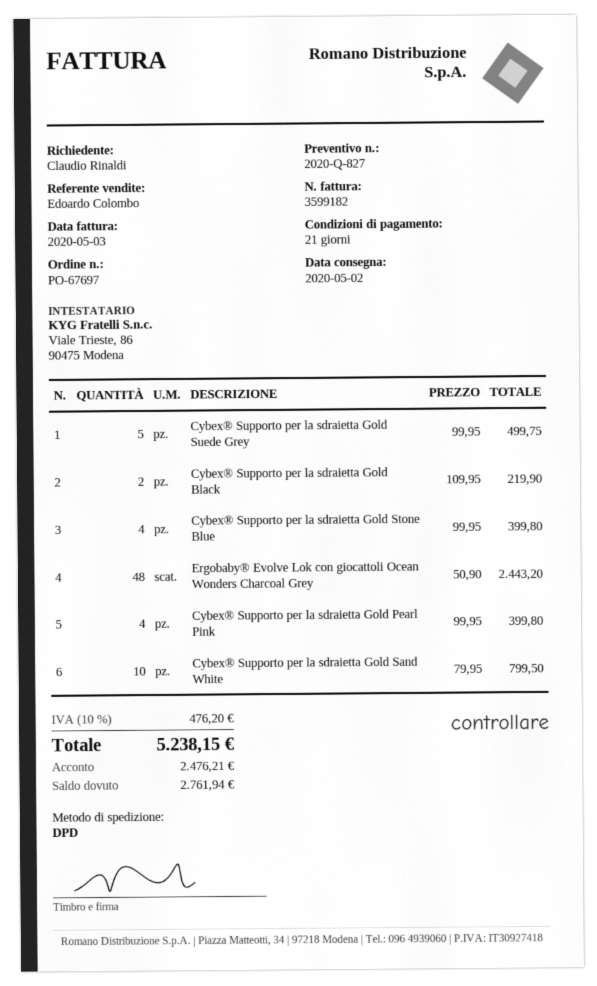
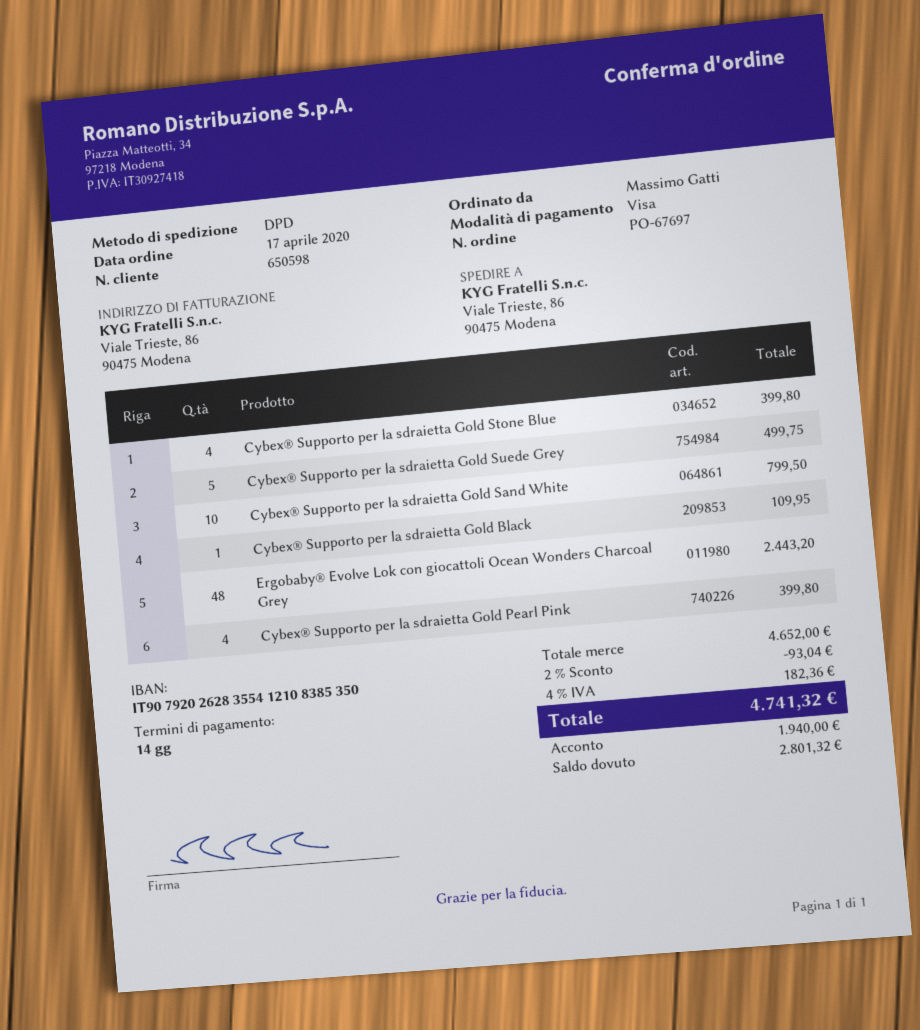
payment terms: 21 days -> 14 days
ordered by: Claudio Rinaldi -> Massimo Gatti
Cybex® Supporto per la sdraietta Gold Black: 2 for 219.90 -> 1 for 109.95
discount: none -> 2% = 93.04
tax: 10% = 476.20 -> 4% = 182.36
total: 5238.15 -> 4741.32
deposit: 2476.21 -> 1940.00
balance: 2761.94 -> 2801.32

